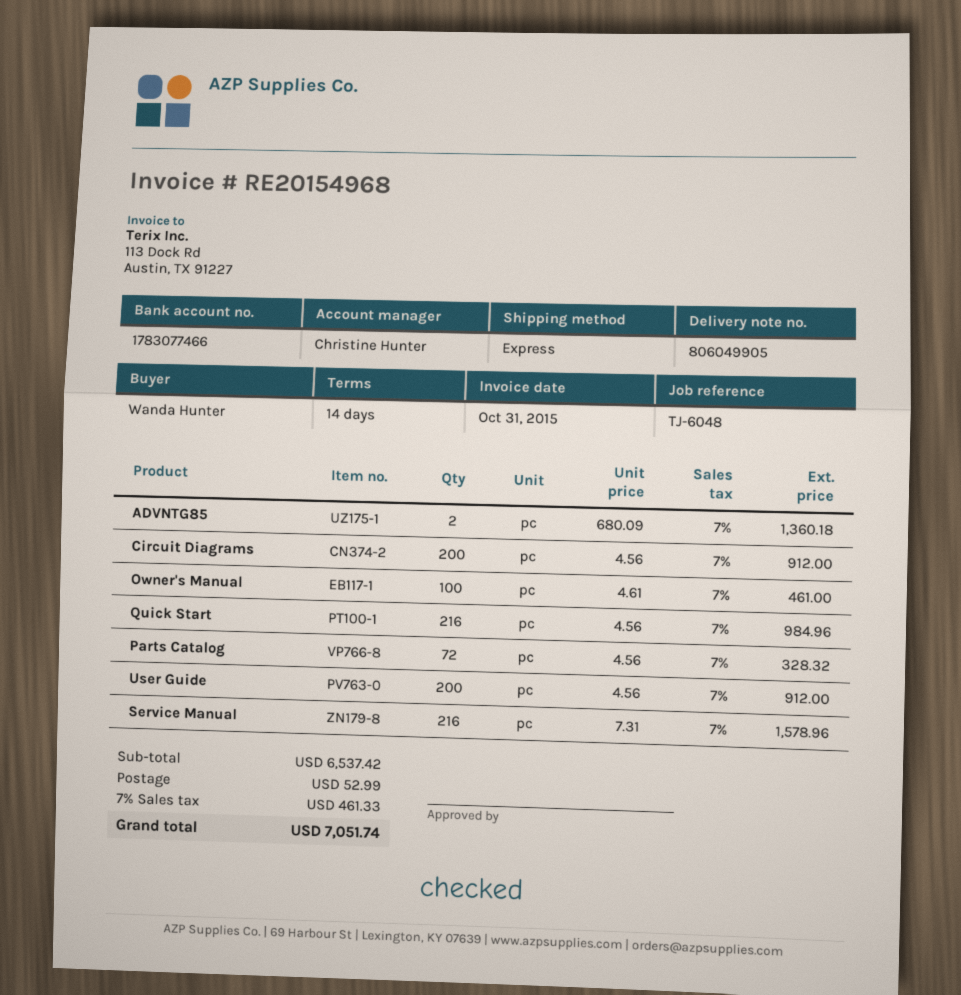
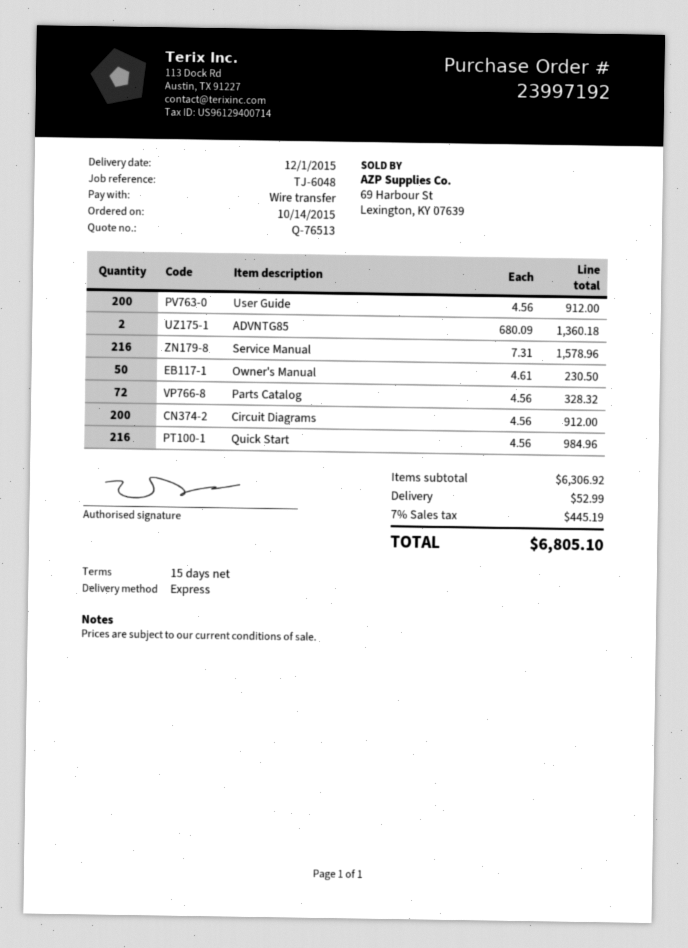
payment terms: 14 days -> 15 days
Owner's Manual: 100 x 4.61 = 461.00 -> 50 x 4.61 = 230.50
subtotal: 6537.42 -> 6306.92
tax: 7% = 461.33 -> 7% = 445.19
total: 7051.74 -> 6805.10

